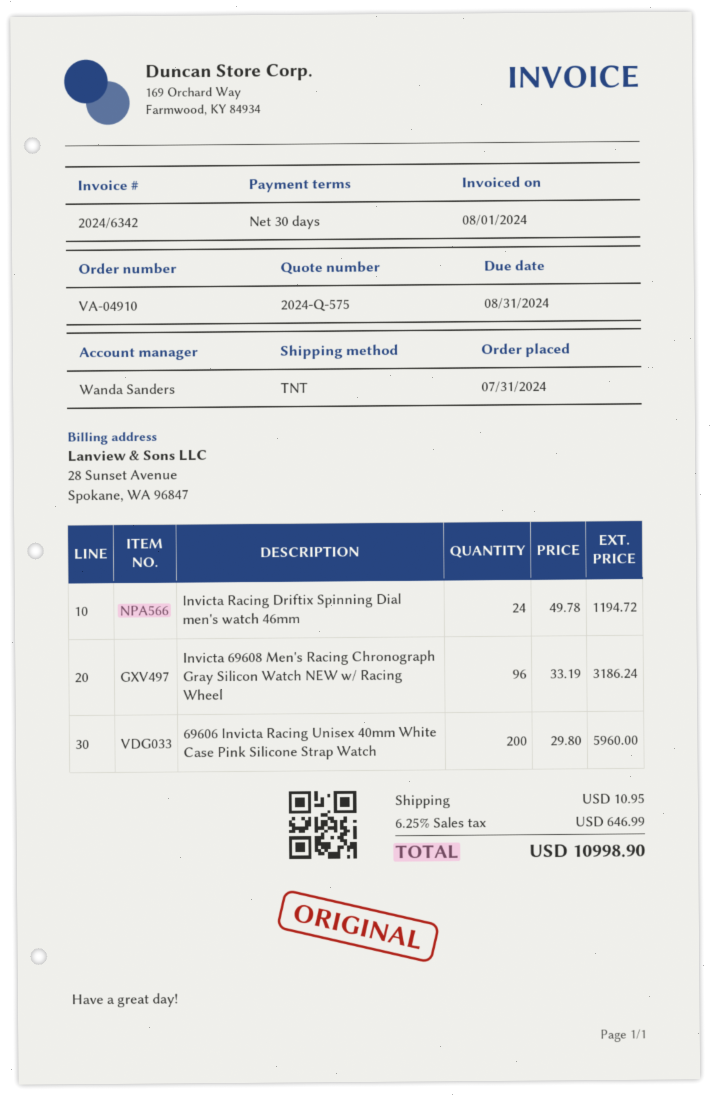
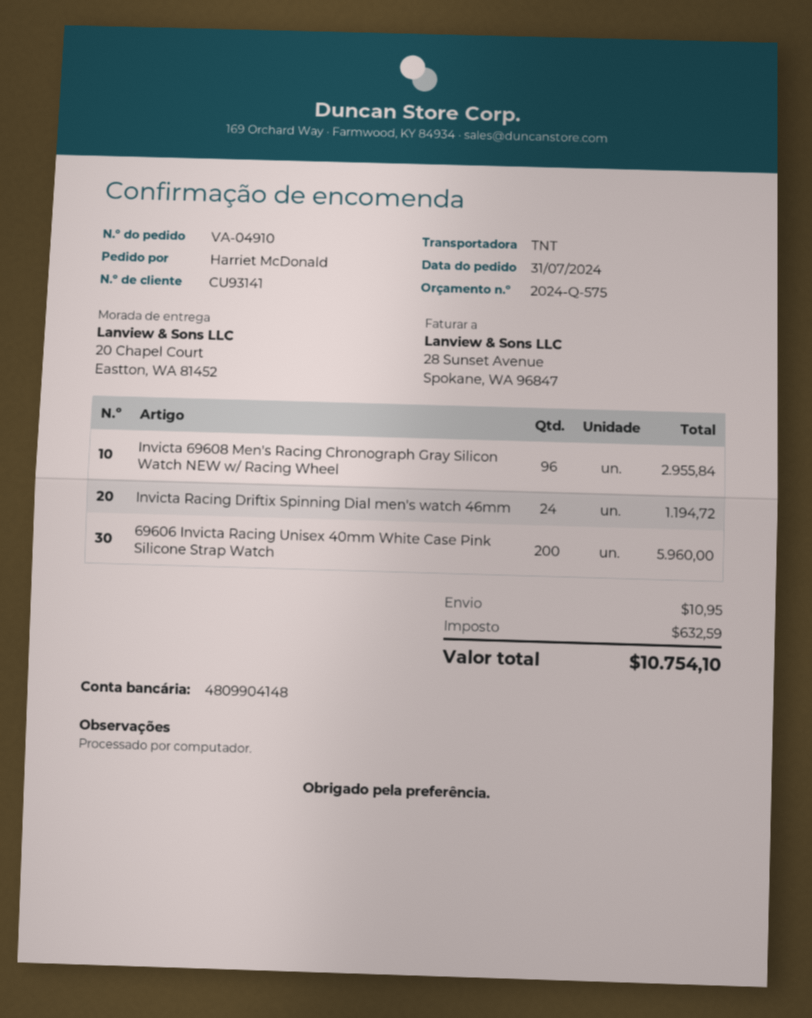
Invicta 69608 Men's Racing Chronograph Gray Silicon Watch NEW w/ Racing Wheel: 96 for 3186.24 -> 96 for 2955.84
tax: 646.99 -> 632.59
total: 10998.90 -> 10754.10

